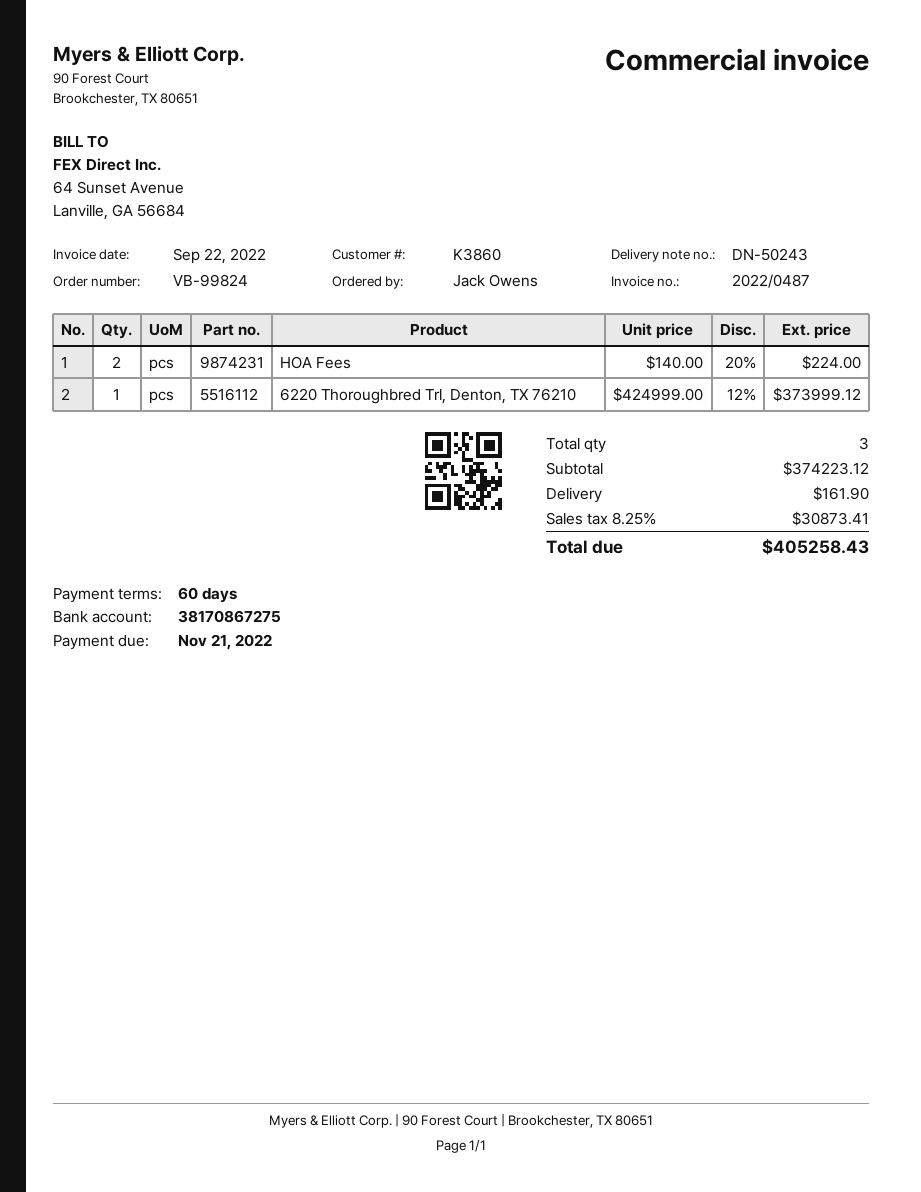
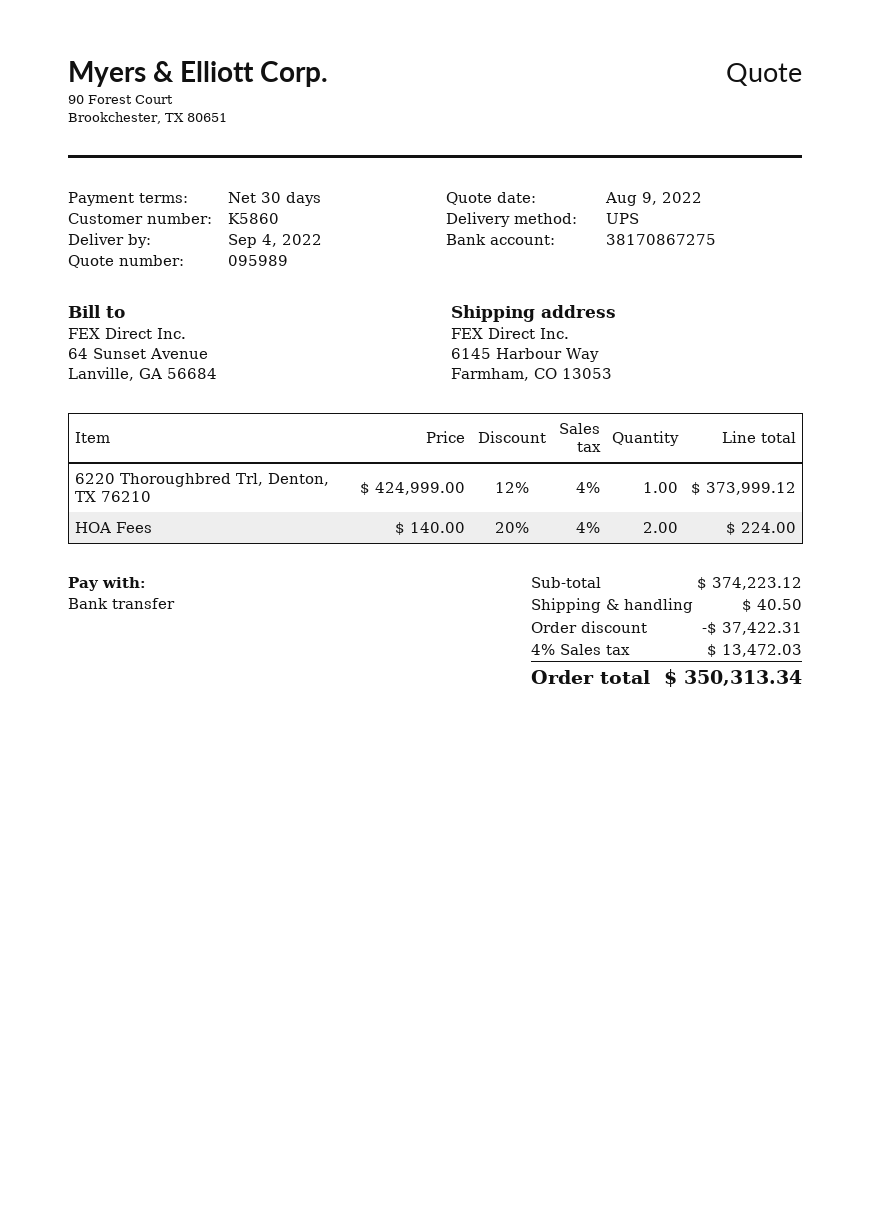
payment terms: 60 days -> 30 days
customer number: K3860 -> K5860
discount: none -> 37422.31
shipping: 161.90 -> 40.50
tax: 8.25% = 30873.41 -> 4% = 13472.03
total: 405258.43 -> 350313.34

